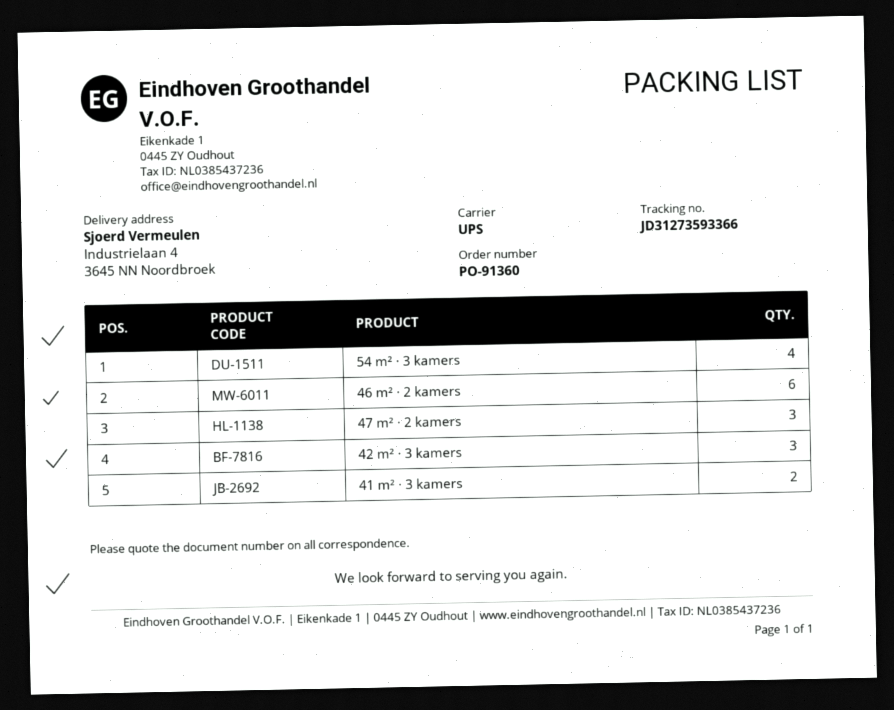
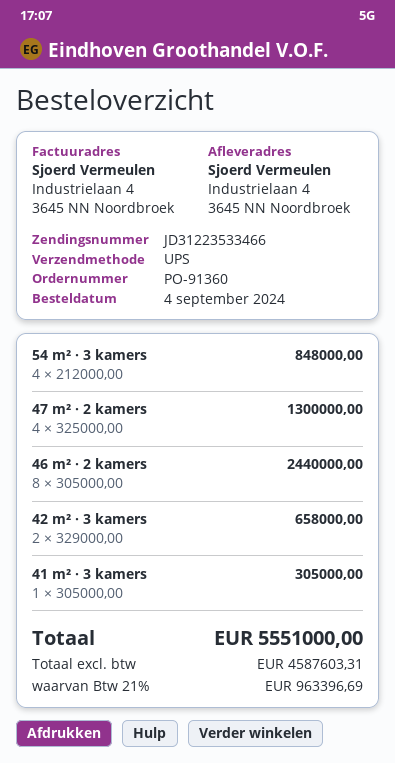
tracking number: JD31273593366 -> JD31223533466
46 m² · 2 kamers: 6 -> 8
47 m² · 2 kamers: 3 -> 4
42 m² · 3 kamers: 3 -> 2
41 m² · 3 kamers: 2 -> 1

